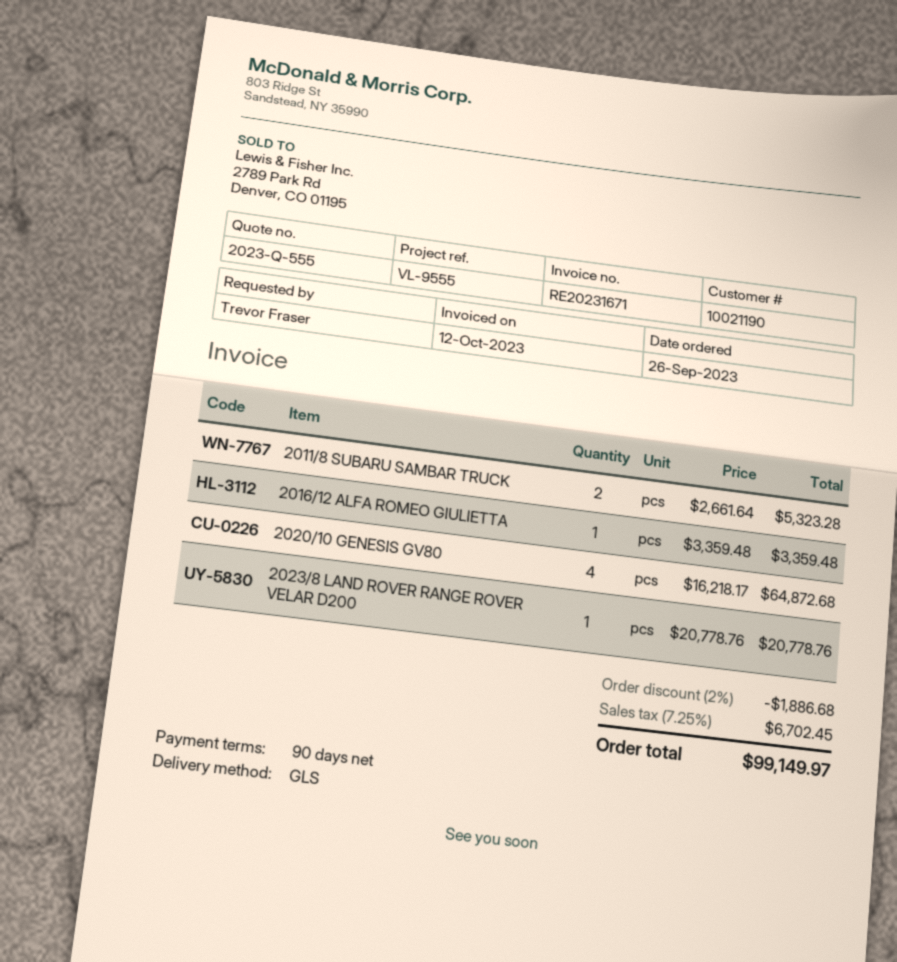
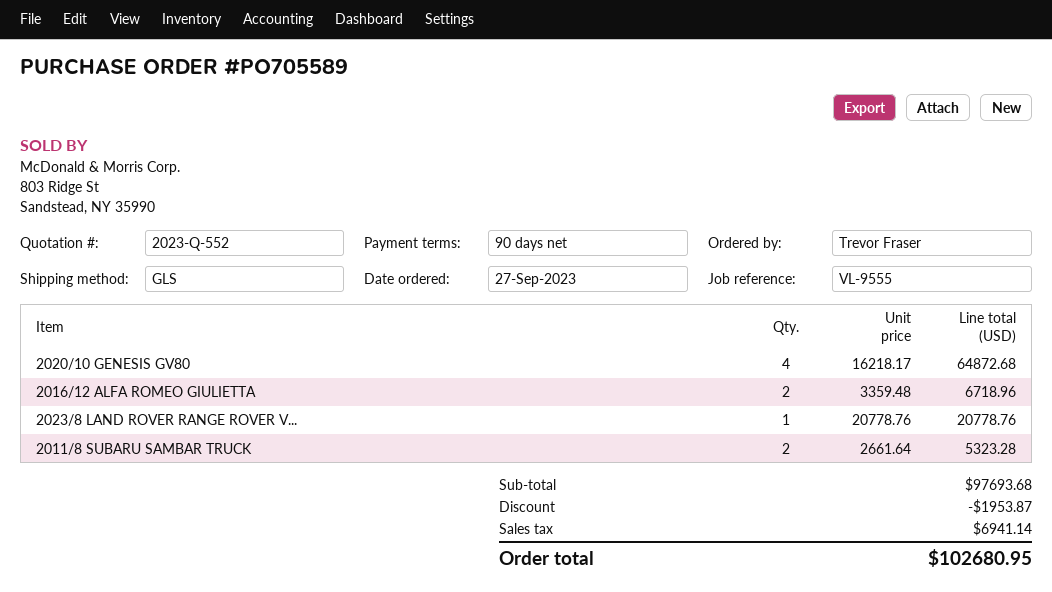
quote number: 2023-Q-555 -> 2023-Q-552
order date: 2023-09-26 -> 2023-09-27
2016/12 ALFA ROMEO GIULIETTA: 1 x 3359.48 = 3359.48 -> 2 x 3359.48 = 6718.96
discount: 1886.68 -> 1953.87
tax: 6702.45 -> 6941.14
total: 99149.97 -> 102680.95

